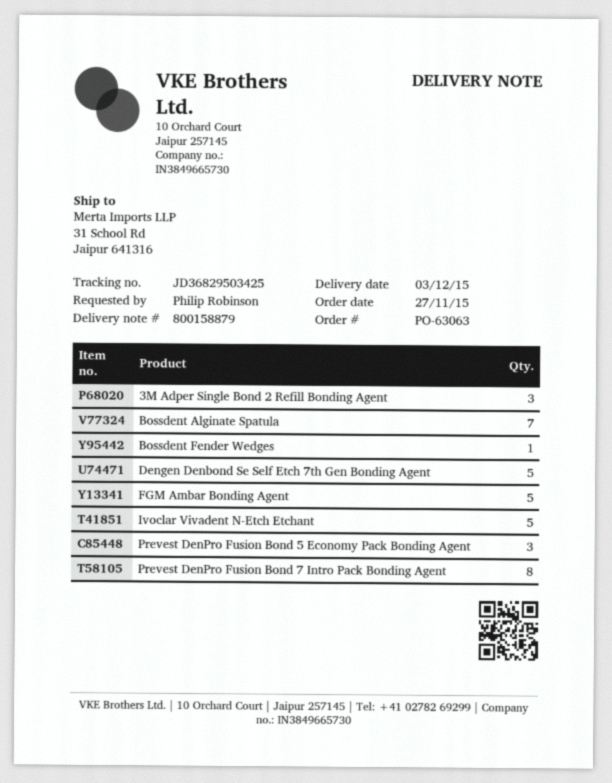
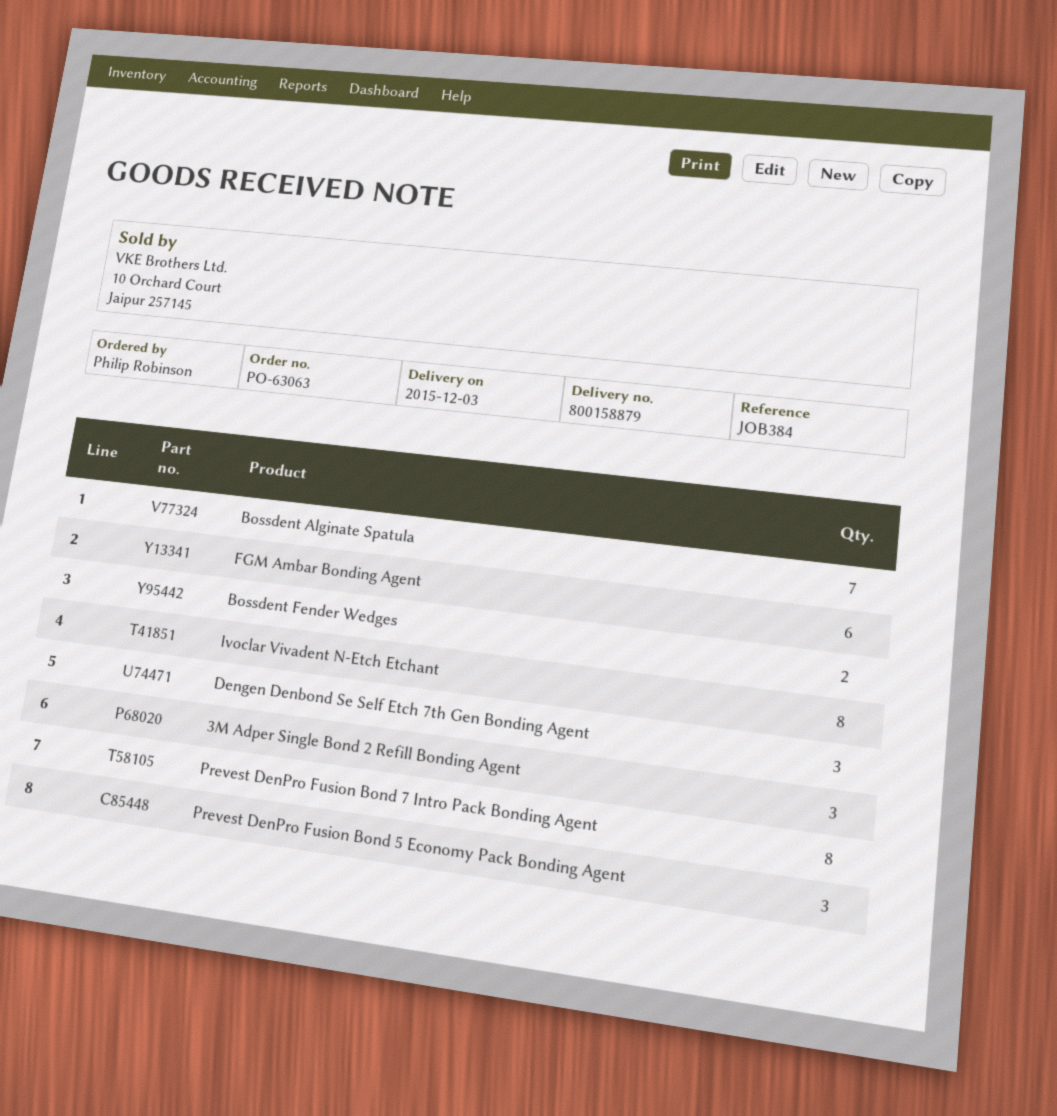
Bossdent Fender Wedges: 1 -> 2
Dengen Denbond Se Self Etch 7th Gen Bonding Agent: 5 -> 3
FGM Ambar Bonding Agent: 5 -> 6
Ivoclar Vivadent N-Etch Etchant: 5 -> 8

